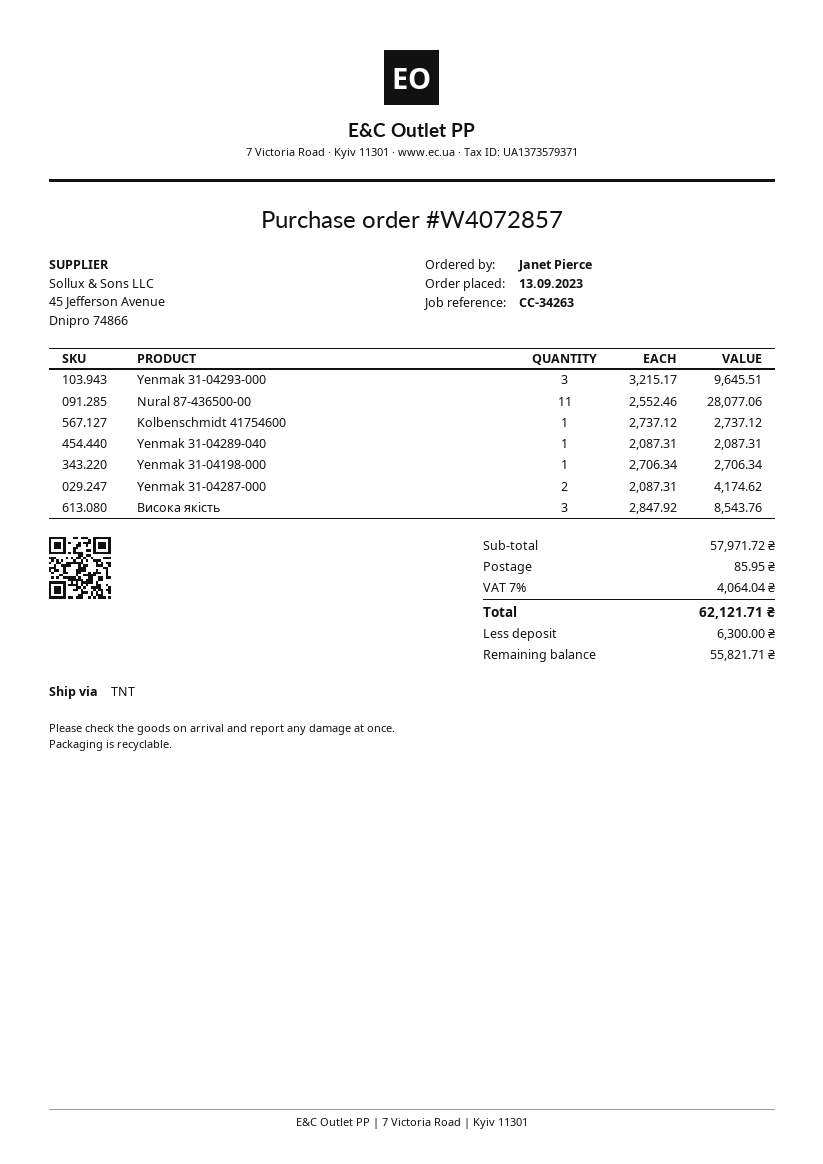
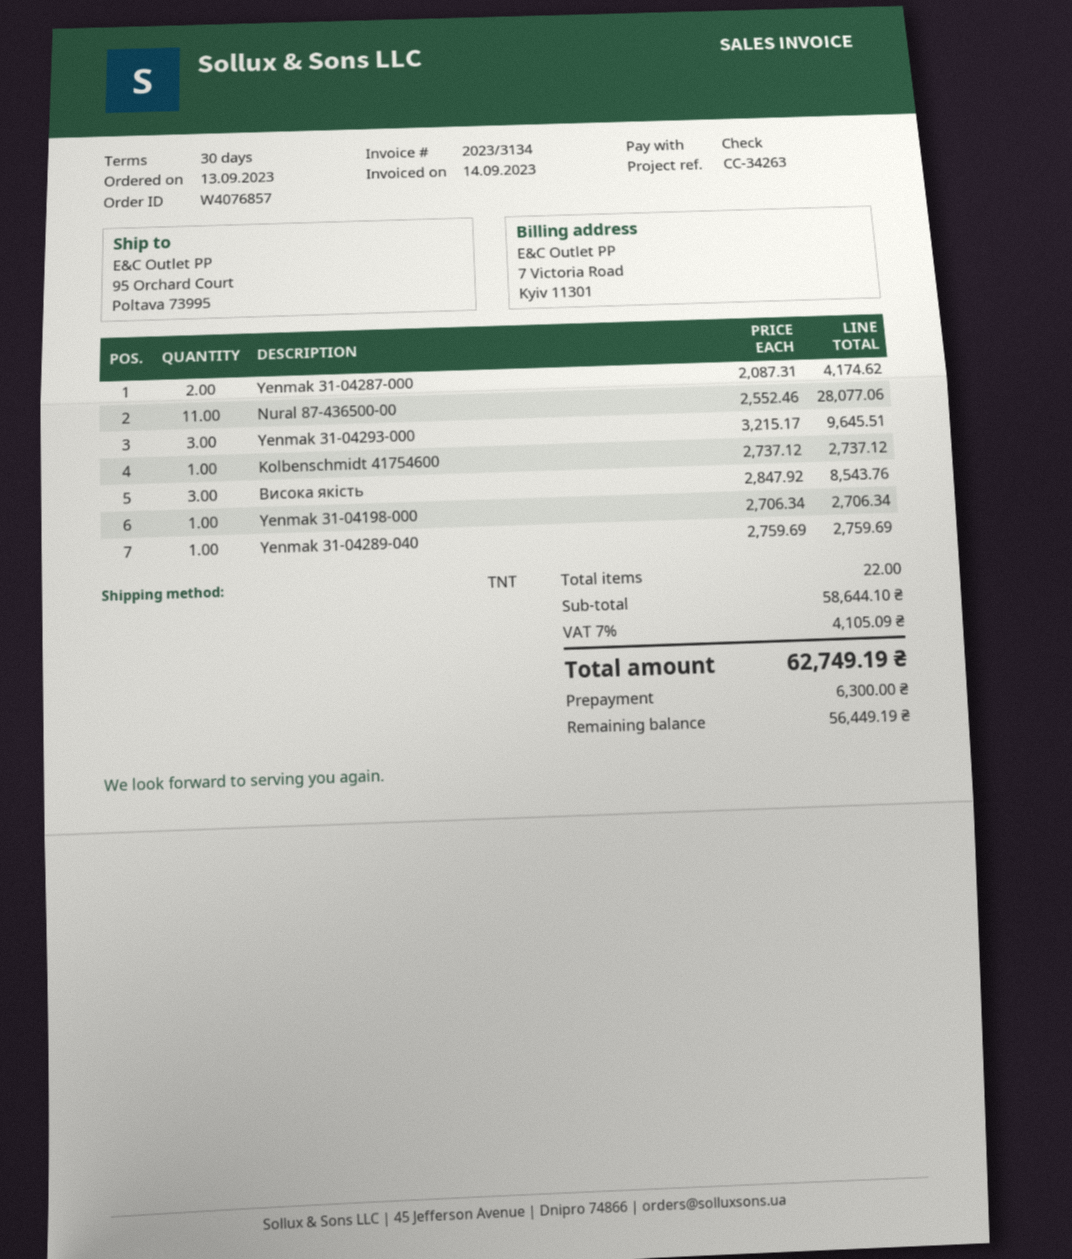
order number: W4072857 -> W4076857
Yenmak 31-04289-040: 1 x 2087.31 = 2087.31 -> 1 x 2759.69 = 2759.69
subtotal: 57971.72 -> 58644.10
shipping: 85.95 -> none
tax: 7% = 4064.04 -> 7% = 4105.09
total: 62121.71 -> 62749.19
balance: 55821.71 -> 56449.19

